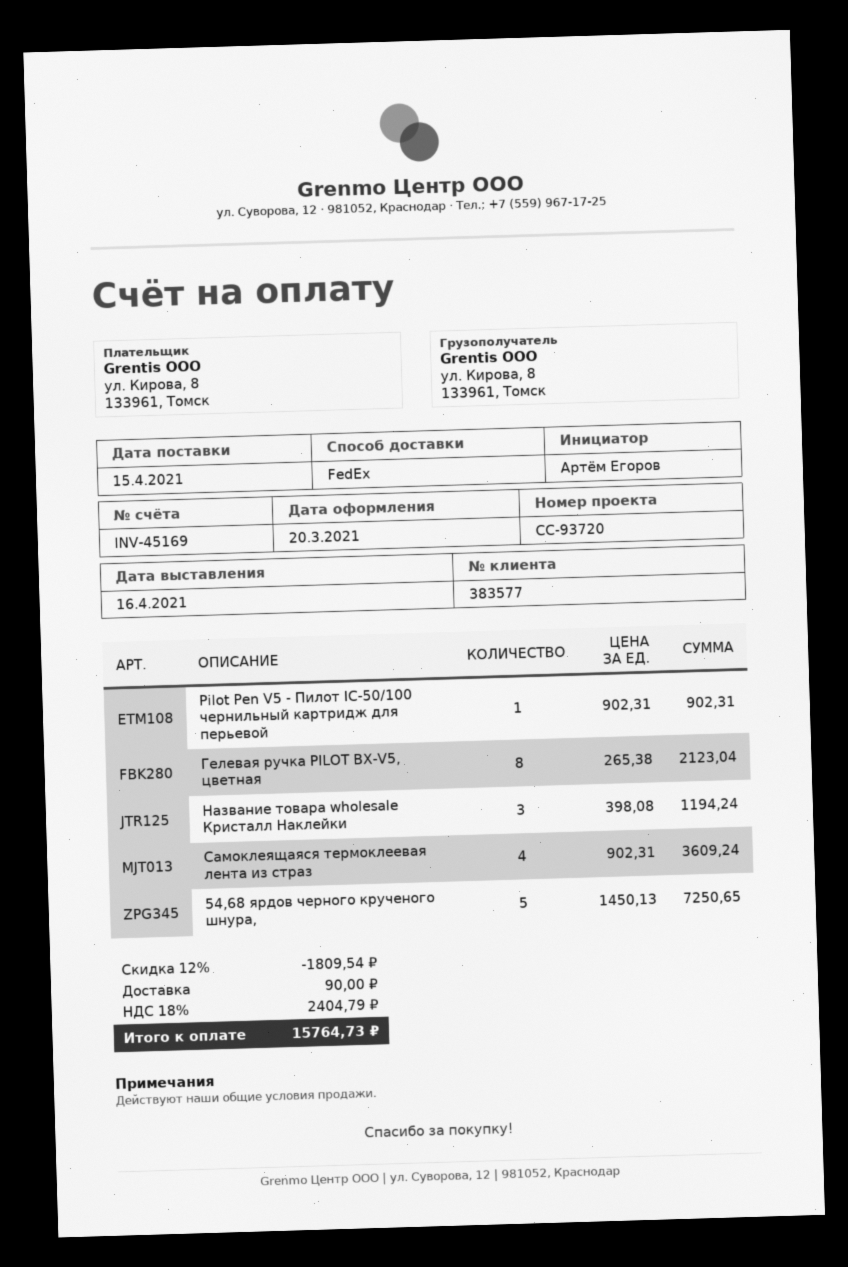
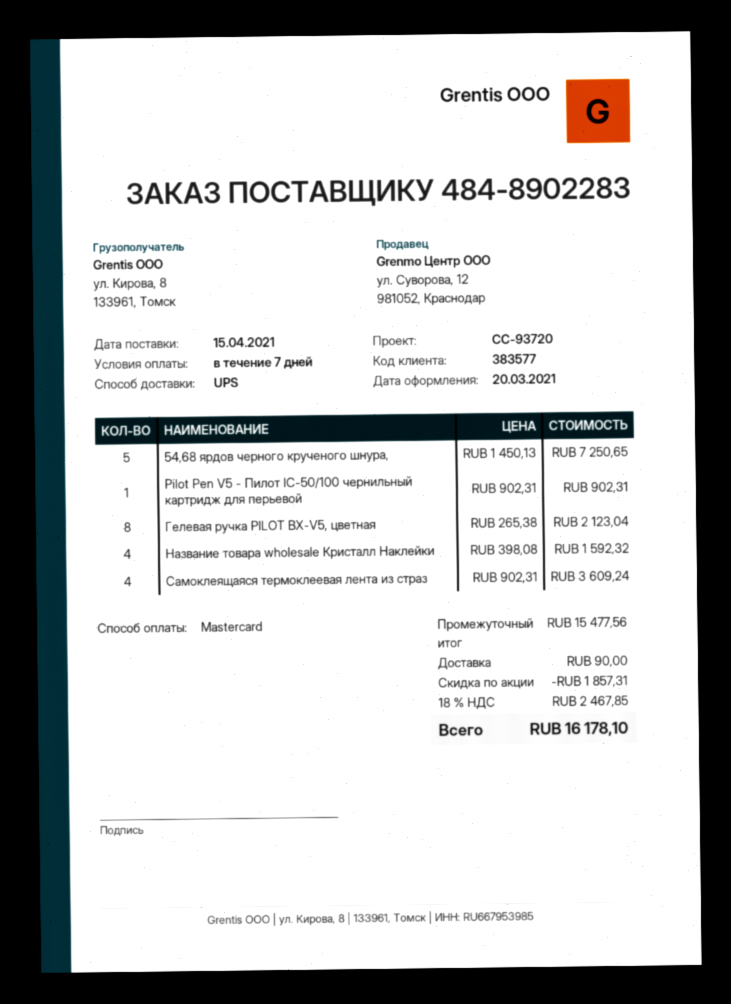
shipping method: FedEx -> UPS
Название товара wholesale Кристалл Наклейки: 3 x 398.08 = 1194.24 -> 4 x 398.08 = 1592.32
discount: 1809.54 -> 1857.31
tax: 18% = 2404.79 -> 18% = 2467.85
total: 15764.73 -> 16178.10

